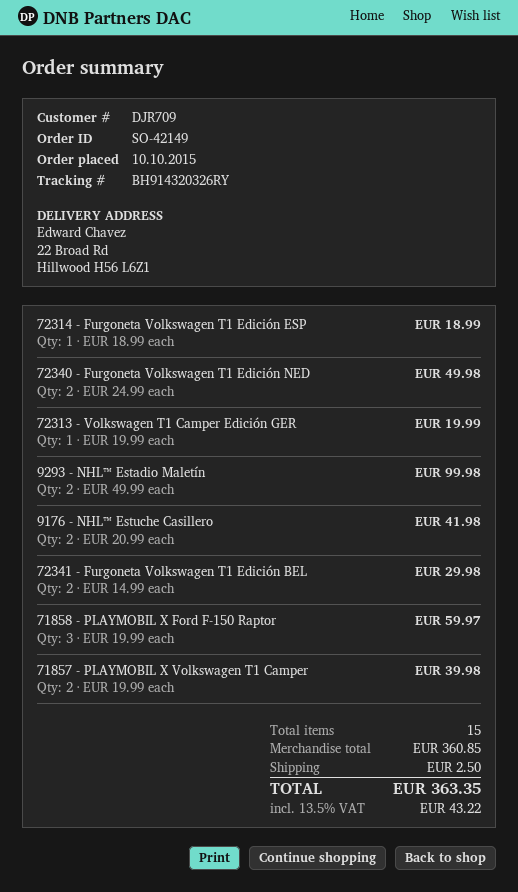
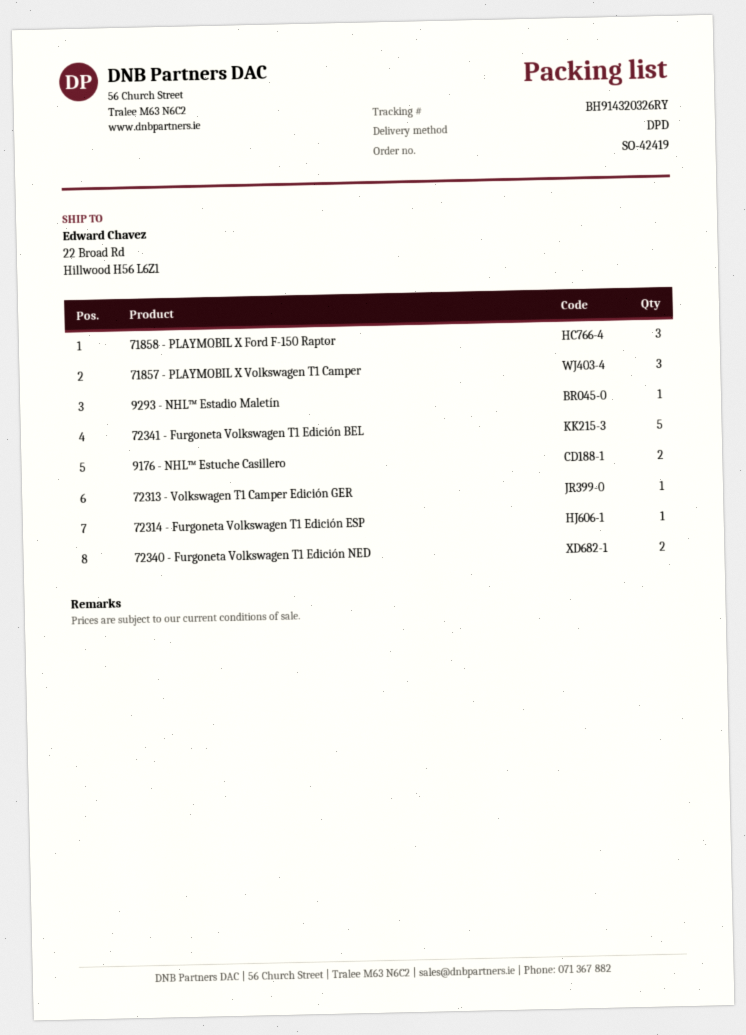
order number: SO-42149 -> SO-42419
9293 - NHL™ Estadio Maletín: 2 -> 1
72341 - Furgoneta Volkswagen T1 Edición BEL: 2 -> 5
71857 - PLAYMOBIL X Volkswagen T1 Camper: 2 -> 3

